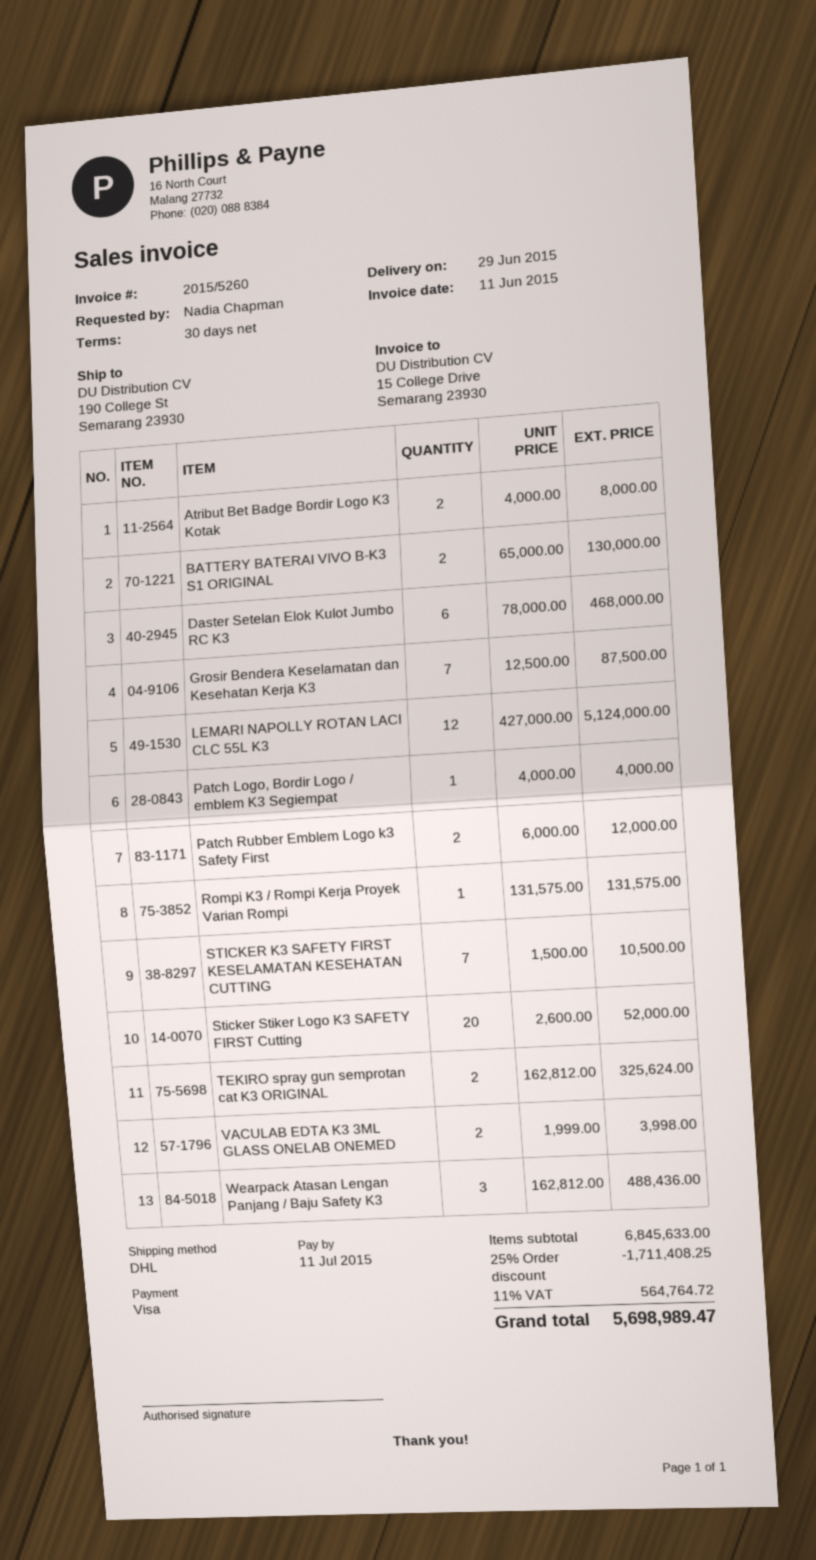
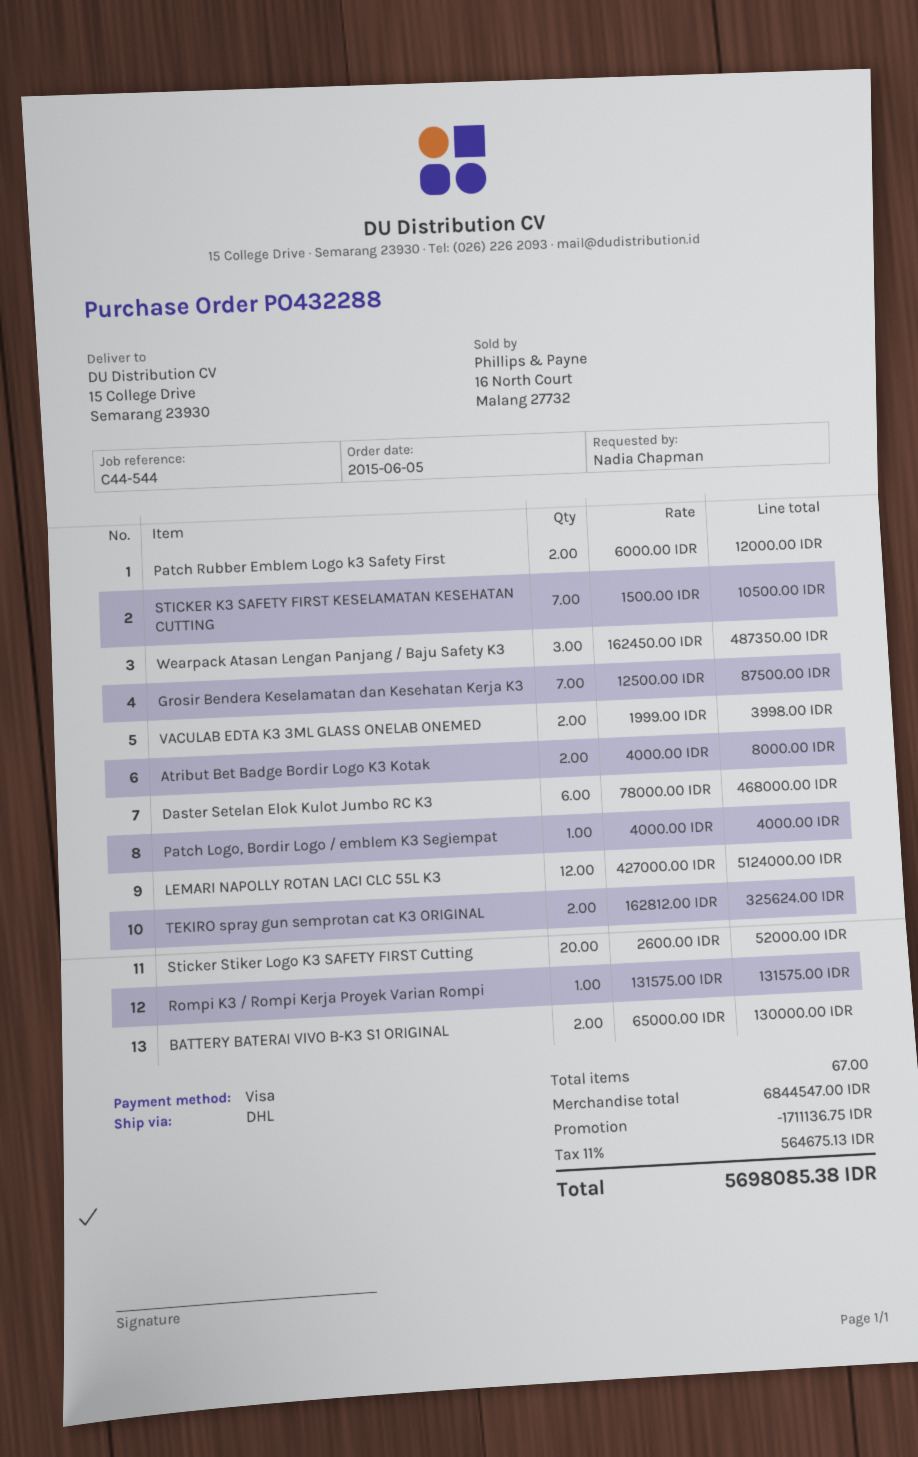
ship to: 190 College St, Semarang 23930 -> 15 College Drive, Semarang 23930
Wearpack Atasan Lengan Panjang / Baju Safety K3: 3 x 162812.00 = 488436.00 -> 3 x 162450.00 = 487350.00
subtotal: 6845633.00 -> 6844547.00
discount: 1711408.25 -> 1711136.75
tax: 11% = 564764.72 -> 11% = 564675.13
total: 5698989.47 -> 5698085.38

